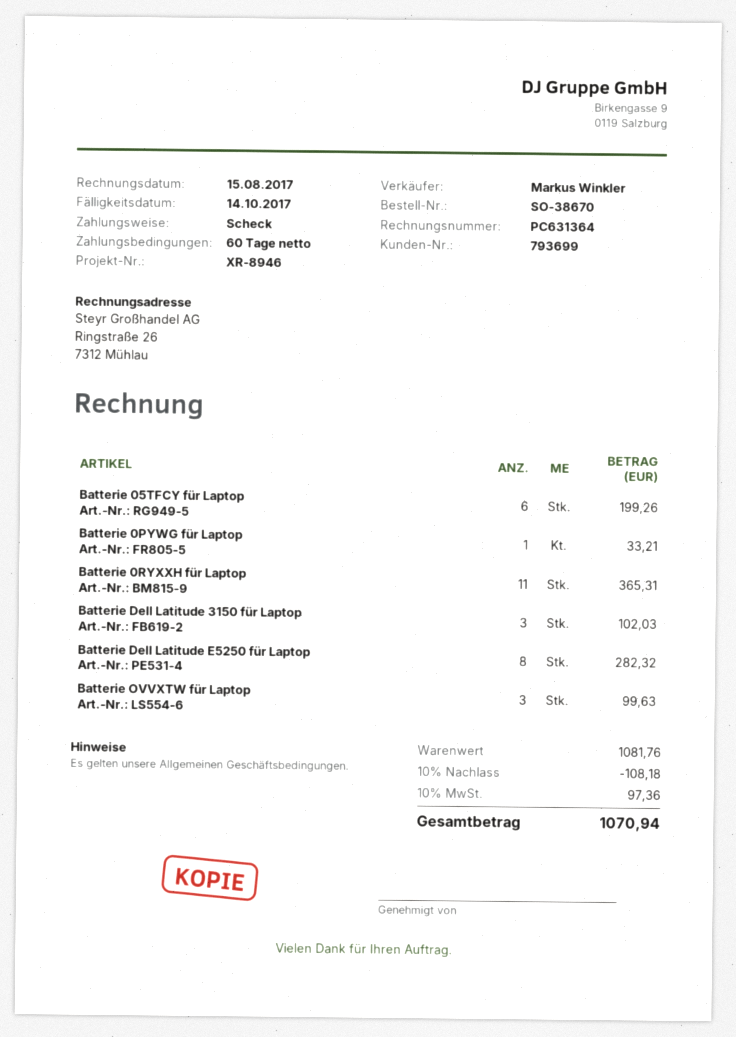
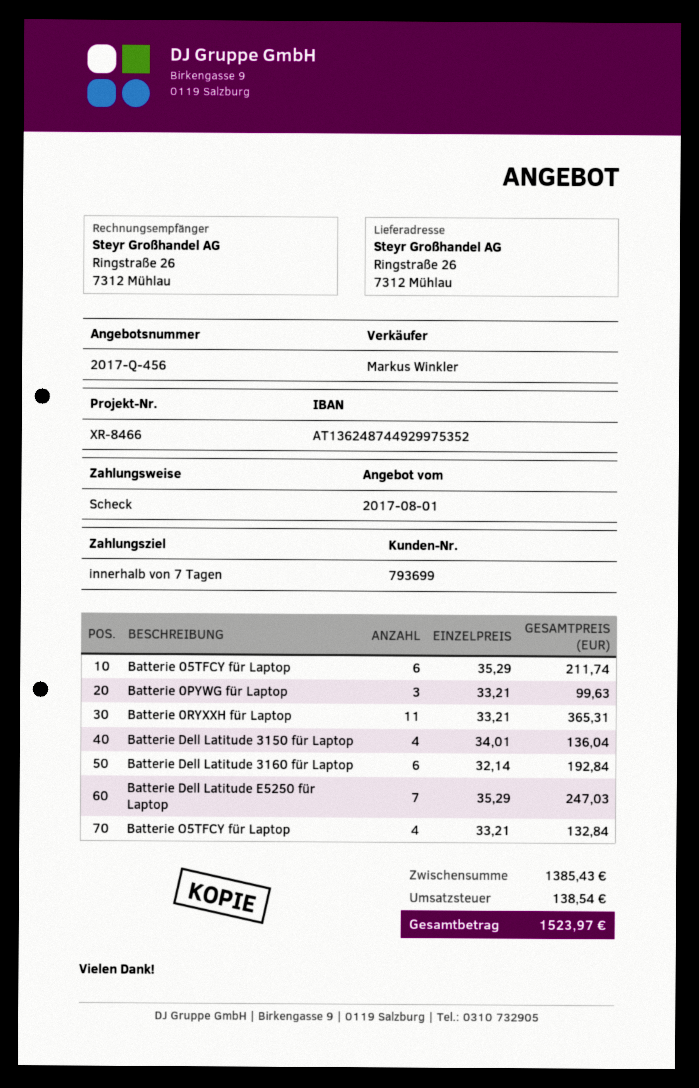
payment terms: 60 days -> 7 days
reference: XR-8946 -> XR-8466
Batterie 05TFCY für Laptop: 6 for 199.26 -> 6 for 211.74
Batterie 0PYWG für Laptop: 1 for 33.21 -> 3 for 99.63
Batterie Dell Latitude 3150 für Laptop: 3 for 102.03 -> 4 for 136.04
Batterie Dell Latitude E5250 für Laptop: 8 for 282.32 -> 7 for 247.03
Batterie OVVXTW für Laptop: 3 for 99.63 -> none
Batterie Dell Latitude 3160 für Laptop: none -> 6 for 192.84
Batterie O5TFCY für Laptop: none -> 4 for 132.84
subtotal: 1081.76 -> 1385.43
discount: 10% = 108.18 -> none
tax: 97.36 -> 138.54
total: 1070.94 -> 1523.97

